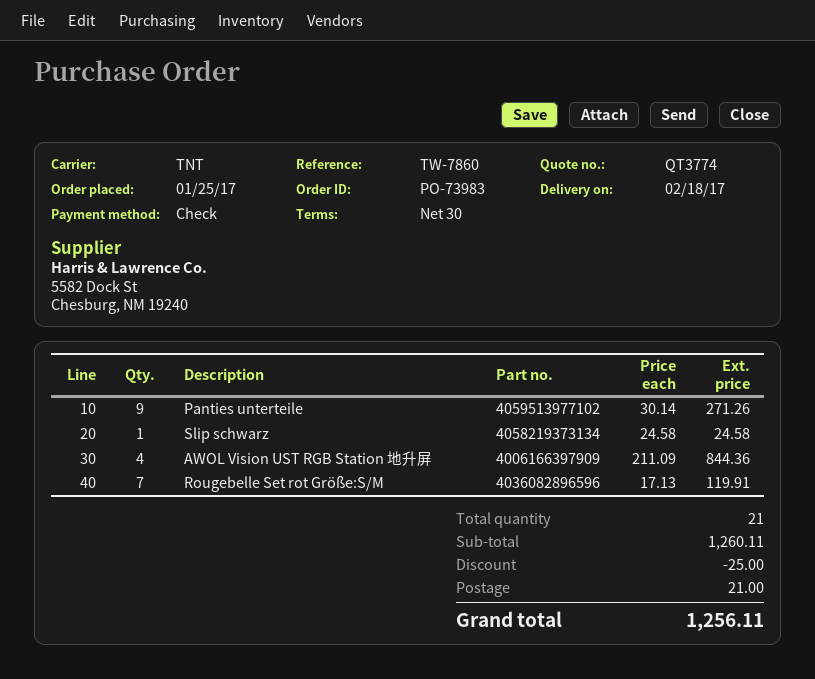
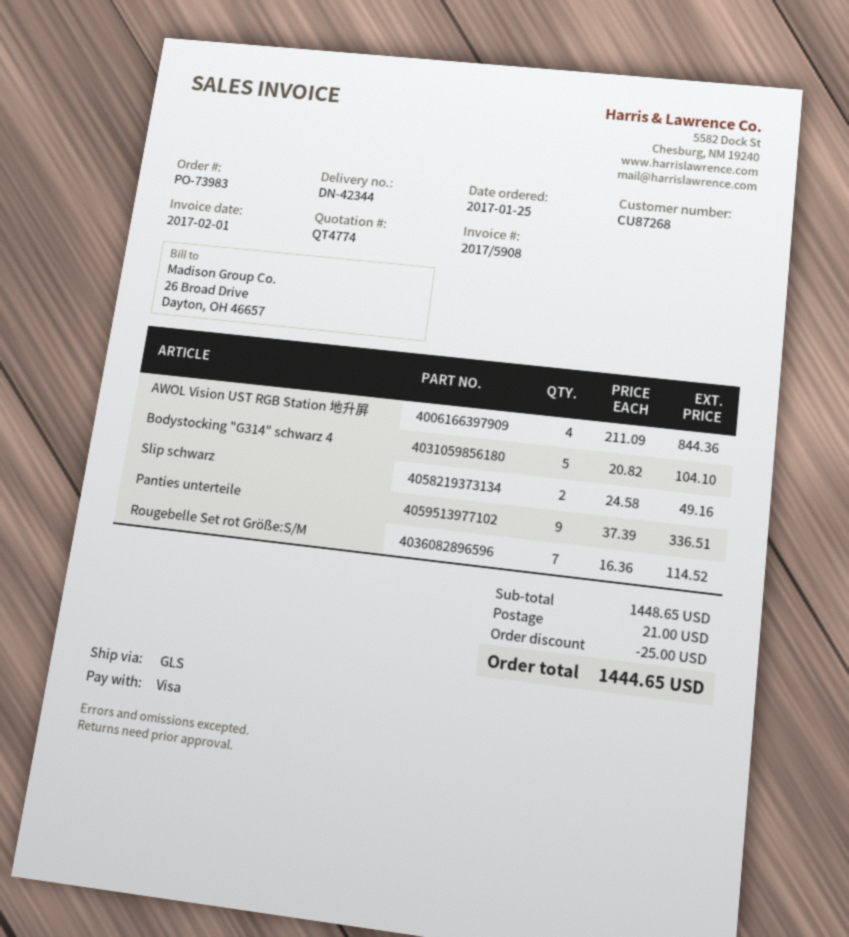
quote number: QT3774 -> QT4774
payment method: cheque -> Visa
shipping method: TNT -> GLS
Panties unterteile: 9 x 30.14 = 271.26 -> 9 x 37.39 = 336.51
Slip schwarz: 1 x 24.58 = 24.58 -> 2 x 24.58 = 49.16
Rougebelle Set rot Größe:S/M: 7 x 17.13 = 119.91 -> 7 x 16.36 = 114.52
Bodystocking "G314" schwarz 4: none -> 5 x 20.82 = 104.10
subtotal: 1260.11 -> 1448.65
total: 1256.11 -> 1444.65

